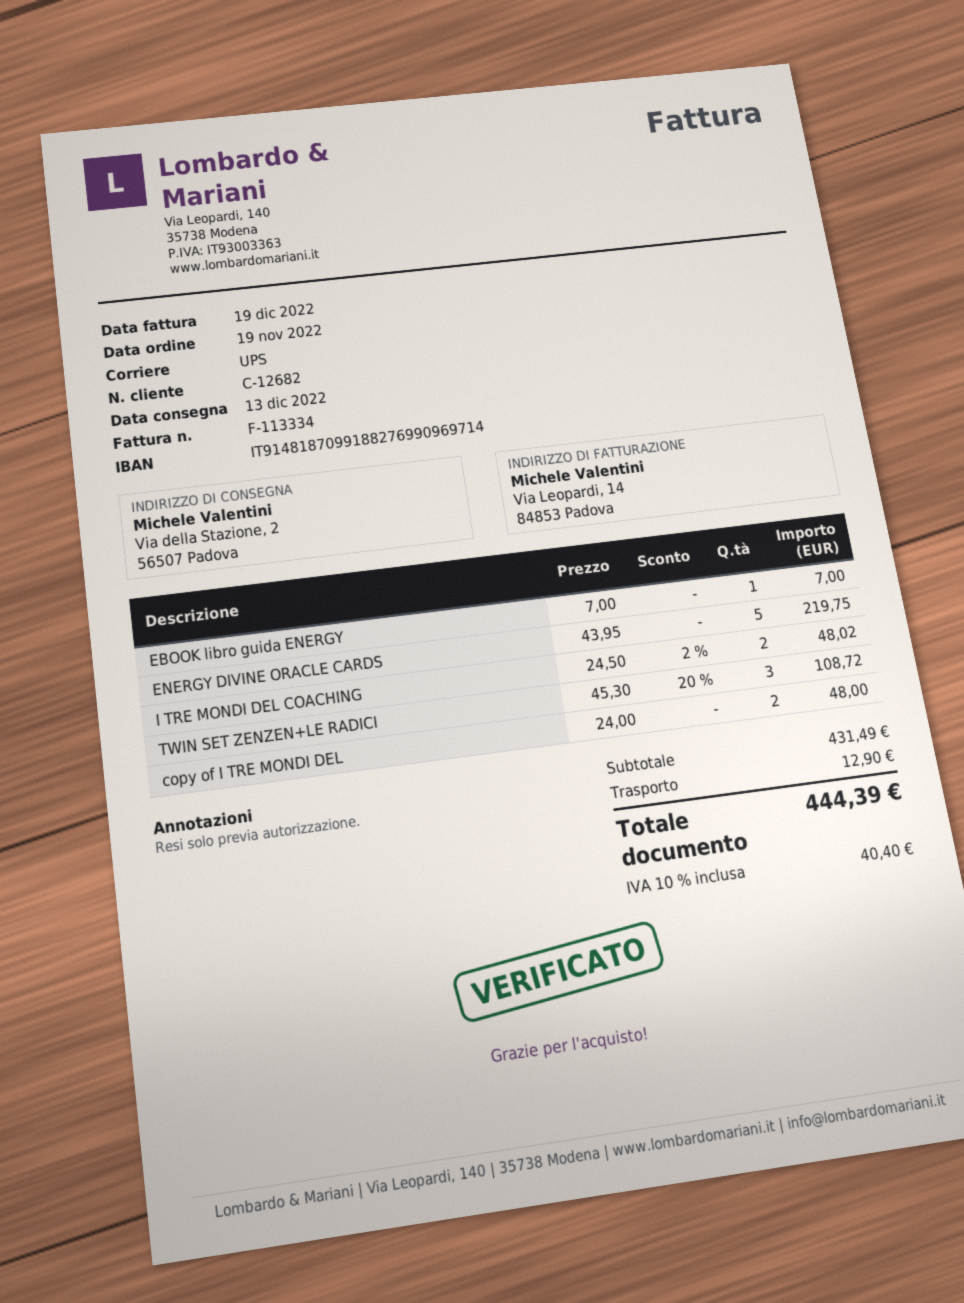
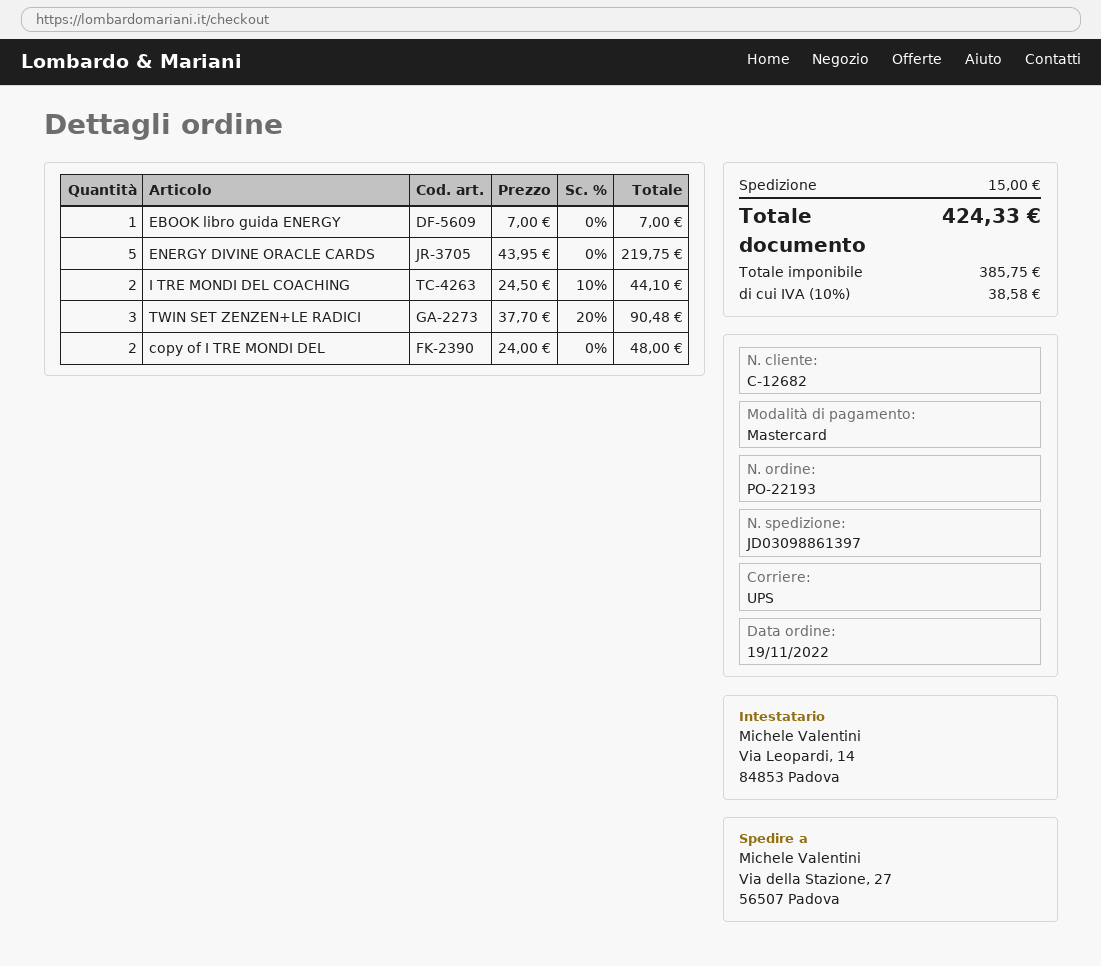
ship to: Via della Stazione, 2, 56507 Padova -> Via della Stazione, 27, 56507 Padova
I TRE MONDI DEL COACHING: 2 x 24.50 - 2% = 48.02 -> 2 x 24.50 - 10% = 44.10
TWIN SET ZENZEN+LE RADICI: 3 x 45.30 - 20% = 108.72 -> 3 x 37.70 - 20% = 90.48
shipping: 12.90 -> 15.00
tax: 10% = 40.40 -> 10% = 38.58
total: 444.39 -> 424.33

